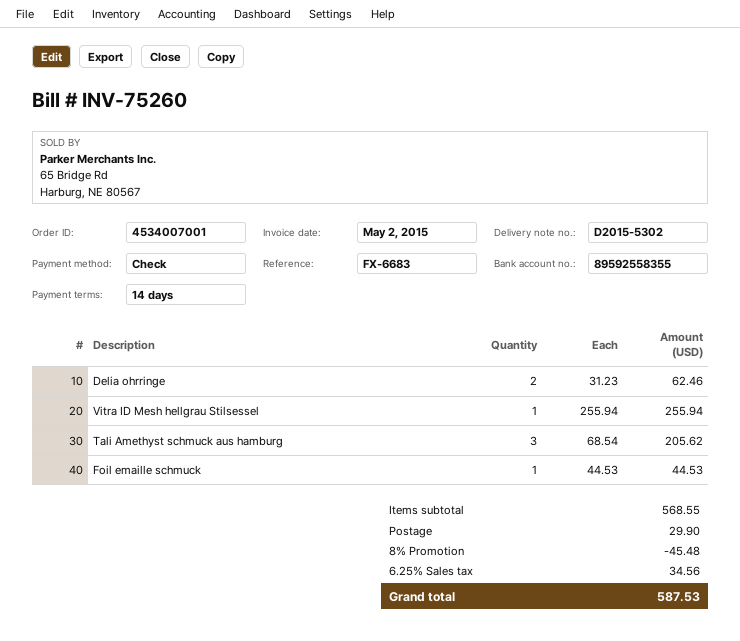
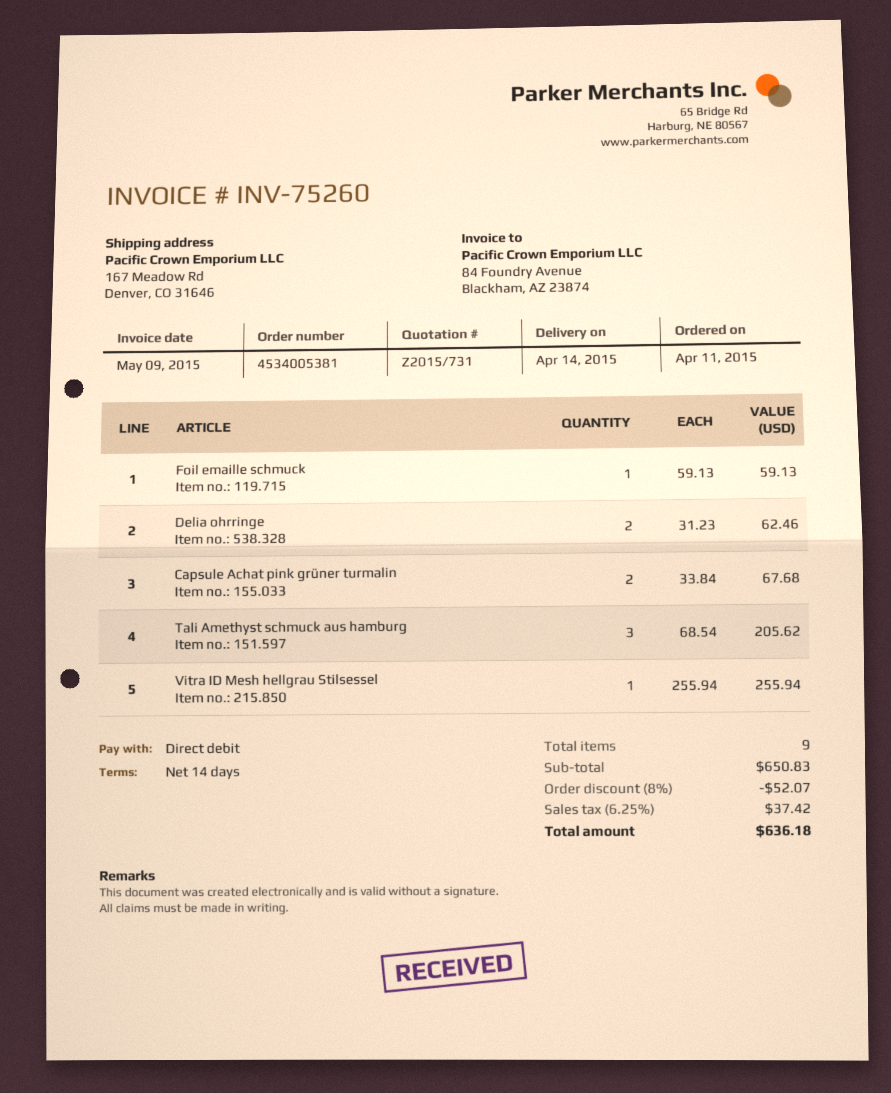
order number: 4534007001 -> 4534005381
invoice date: 2015-05-02 -> 2015-05-09
payment method: cheque -> direct debit
Foil emaille schmuck: 1 x 44.53 = 44.53 -> 1 x 59.13 = 59.13
Capsule Achat pink grüner turmalin: none -> 2 x 33.84 = 67.68
subtotal: 568.55 -> 650.83
discount: 8% = 45.48 -> 8% = 52.07
shipping: 29.90 -> none
tax: 6.25% = 34.56 -> 6.25% = 37.42
total: 587.53 -> 636.18

